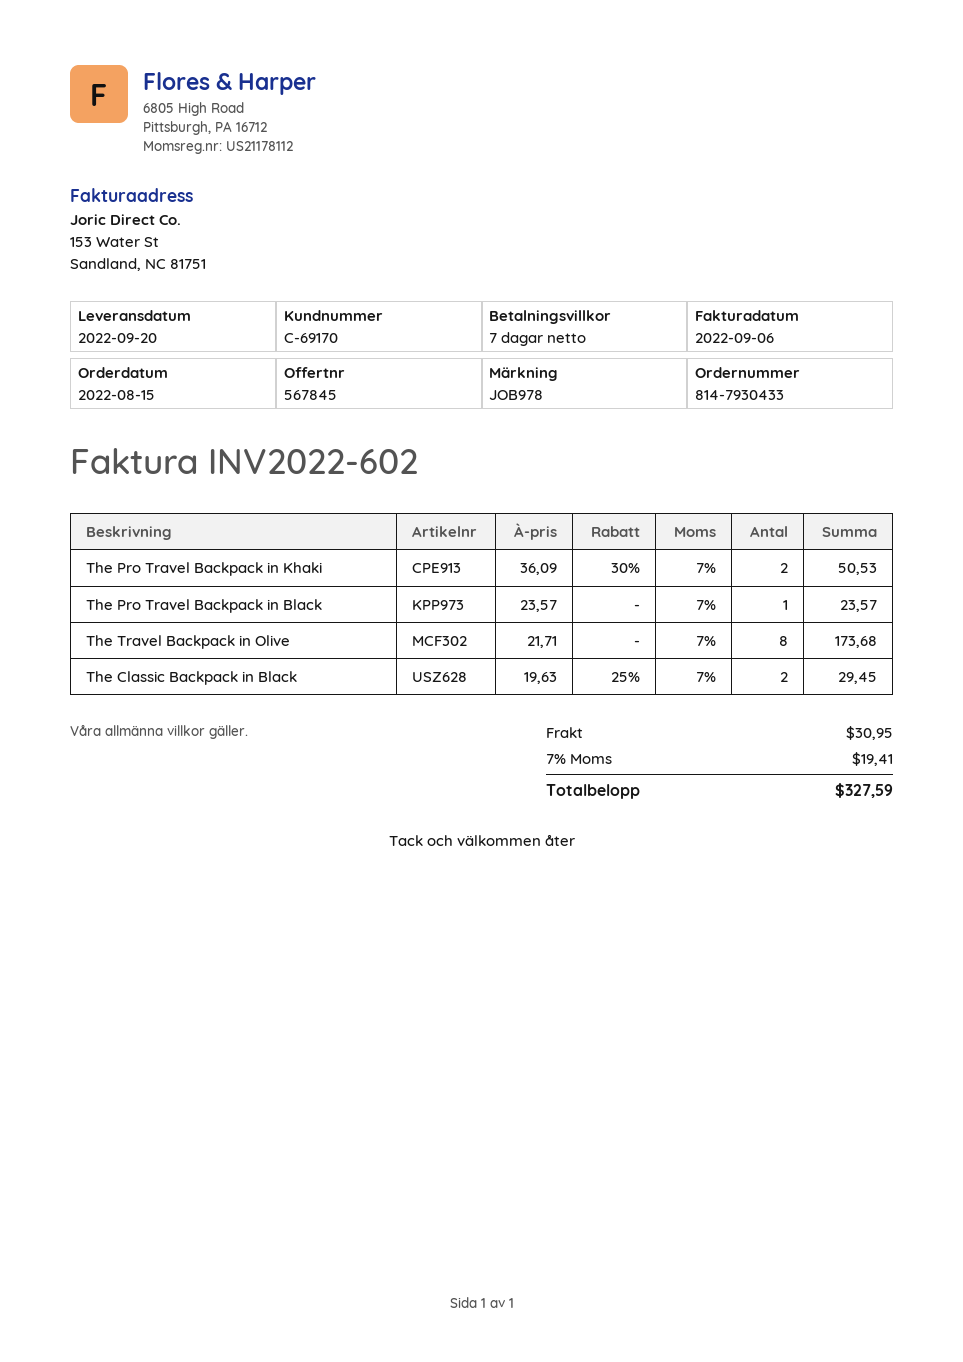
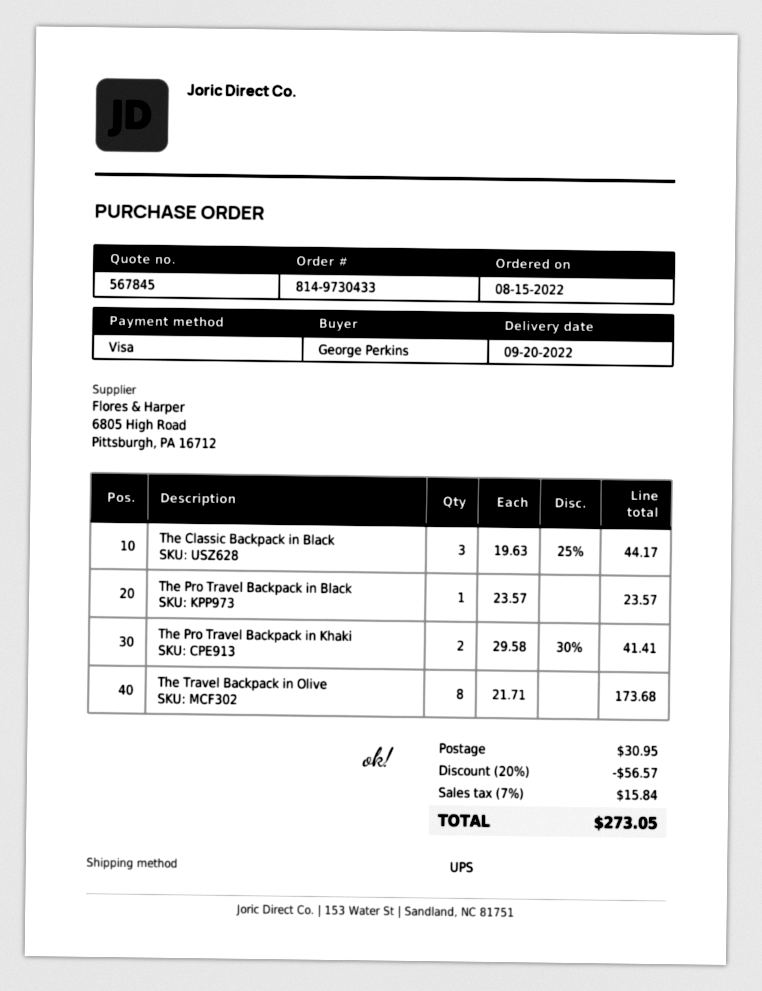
order number: 814-7930433 -> 814-9730433
The Pro Travel Backpack in Khaki: 2 x 36.09 - 30% = 50.53 -> 2 x 29.58 - 30% = 41.41
The Classic Backpack in Black: 2 x 19.63 - 25% = 29.45 -> 3 x 19.63 - 25% = 44.17
discount: none -> 20% = 56.57
tax: 7% = 19.41 -> 7% = 15.84
total: 327.59 -> 273.05

